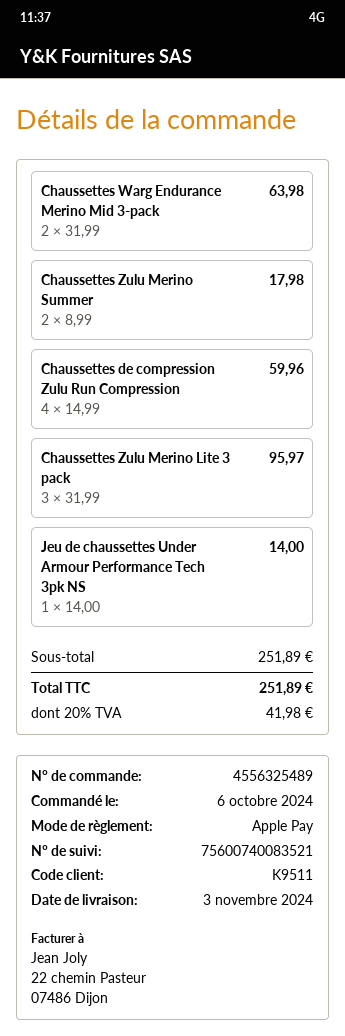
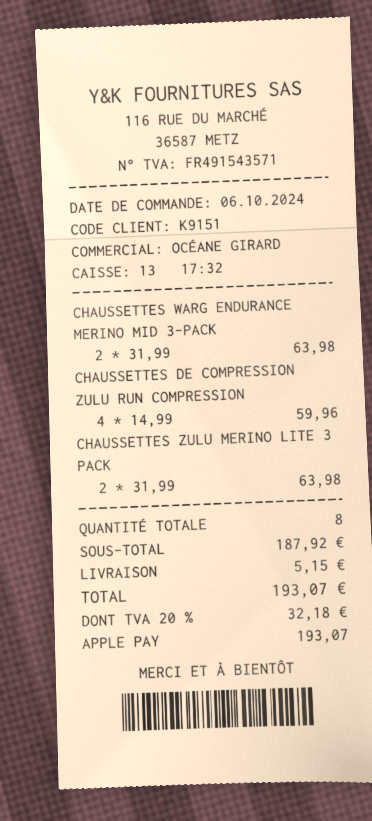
customer number: K9511 -> K9151
Chaussettes Zulu Merino Summer: 2 x 8.99 = 17.98 -> none
Chaussettes Zulu Merino Lite 3 pack: 3 x 31.99 = 95.97 -> 2 x 31.99 = 63.98
Jeu de chaussettes Under Armour Performance Tech 3pk NS: 1 x 14.00 = 14.00 -> none
subtotal: 251.89 -> 187.92
shipping: none -> 5.15
tax: 20% = 41.98 -> 20% = 32.18
total: 251.89 -> 193.07

